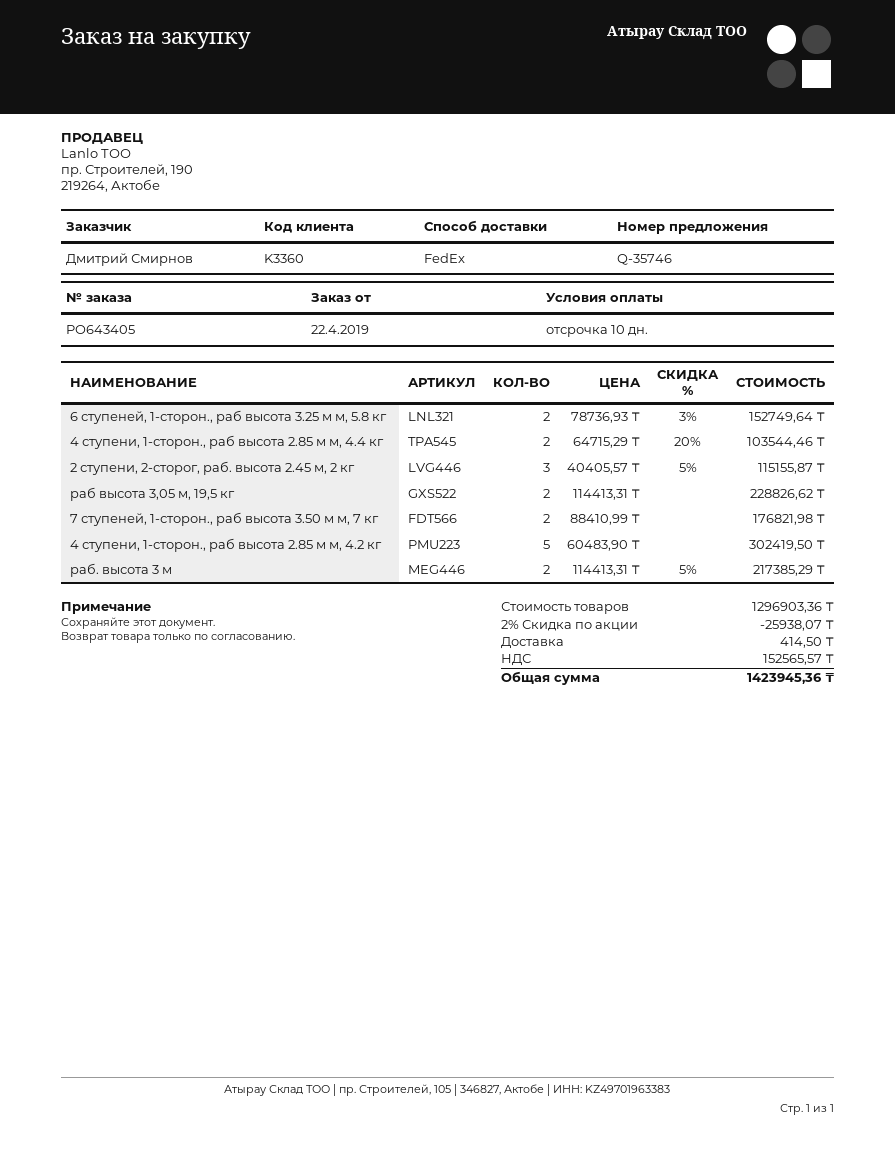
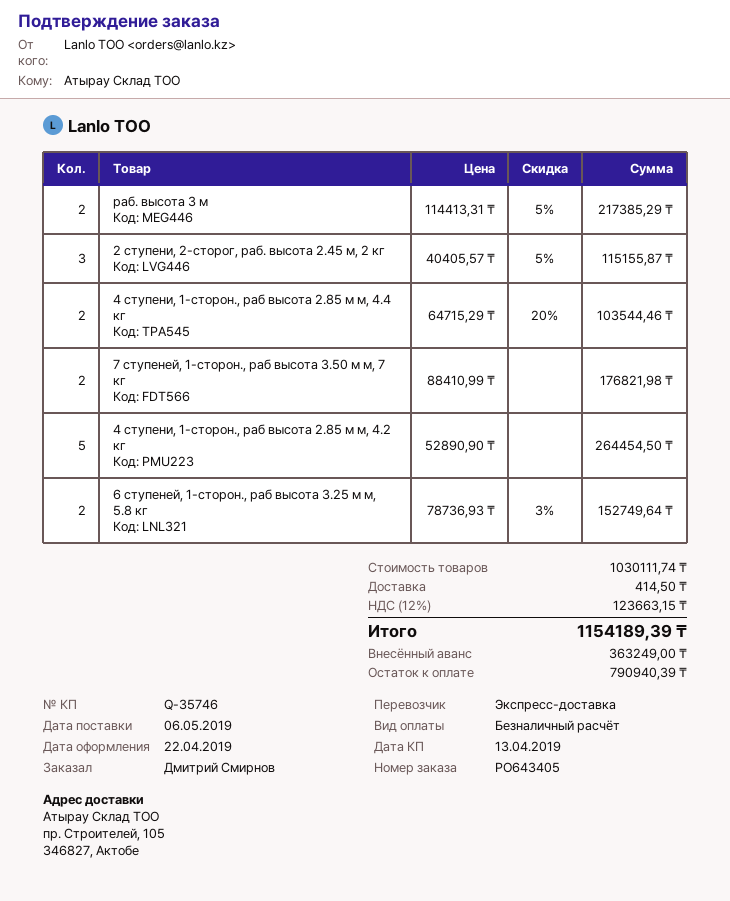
shipping method: FedEx -> express
раб высота 3,05 м, 19,5 кг: 2 x 114413.31 = 228826.62 -> none
4 ступени, 1-сторон., раб высота 2.85 м м, 4.2 кг: 5 x 60483.90 = 302419.50 -> 5 x 52890.90 = 264454.50
subtotal: 1296903.36 -> 1030111.74
discount: 2% = 25938.07 -> none
tax: 152565.57 -> 123663.15
total: 1423945.36 -> 1154189.39

